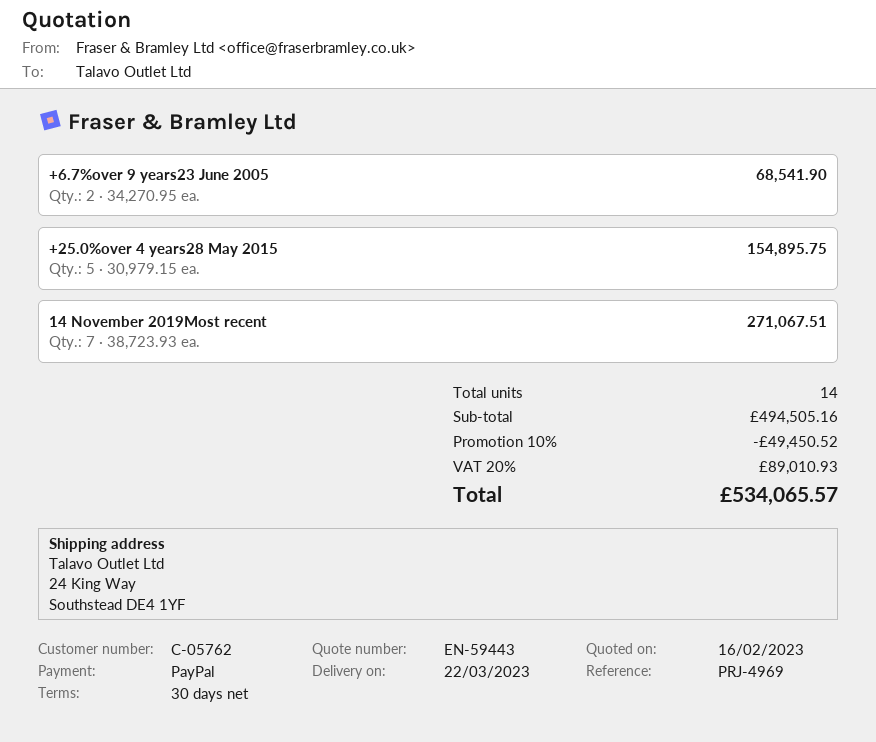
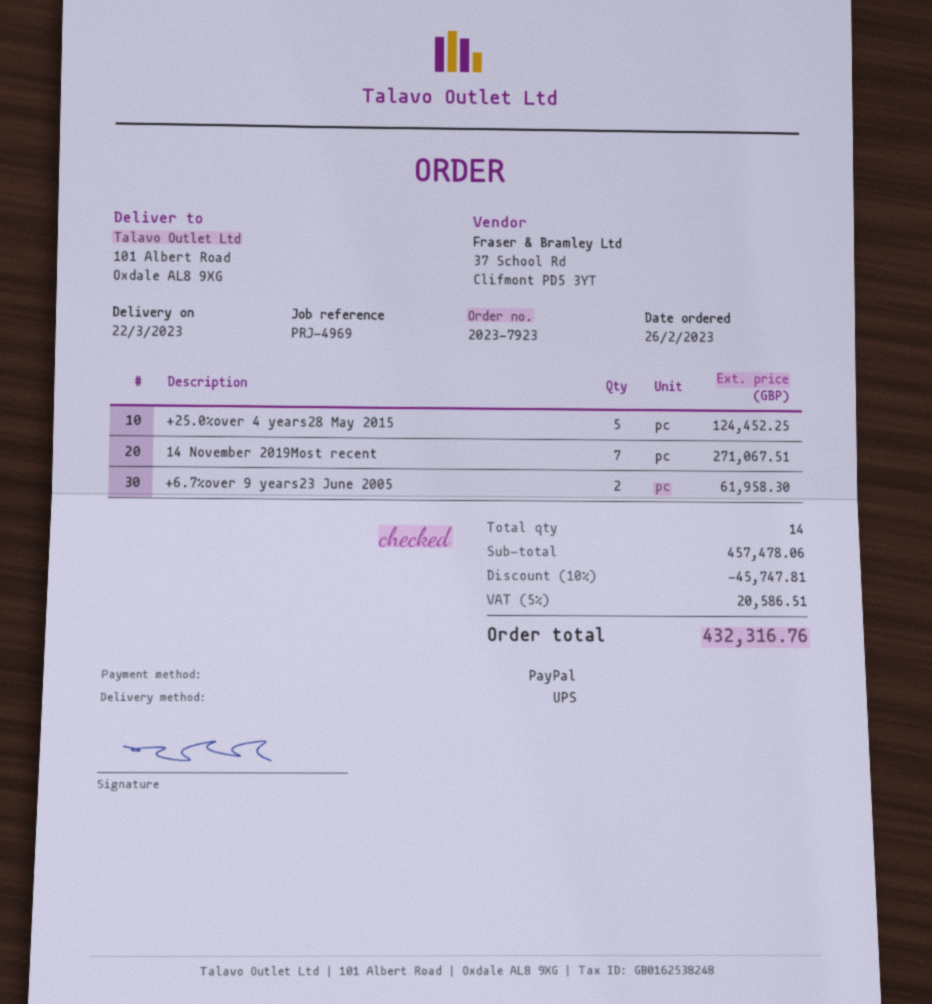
ship to: 24 King Way, Southstead DE4 1YF -> 101 Albert Road, Oxdale AL8 9XG
+6.7%over 9 years23 June 2005: 2 for 68541.90 -> 2 for 61958.30
+25.0%over 4 years28 May 2015: 5 for 154895.75 -> 5 for 124452.25
subtotal: 494505.16 -> 457478.06
discount: 10% = 49450.52 -> 10% = 45747.81
tax: 20% = 89010.93 -> 5% = 20586.51
total: 534065.57 -> 432316.76

